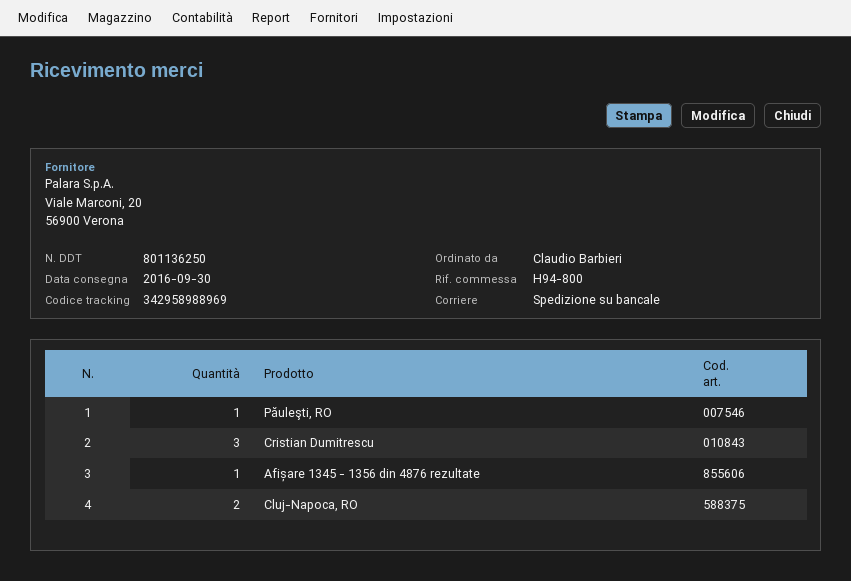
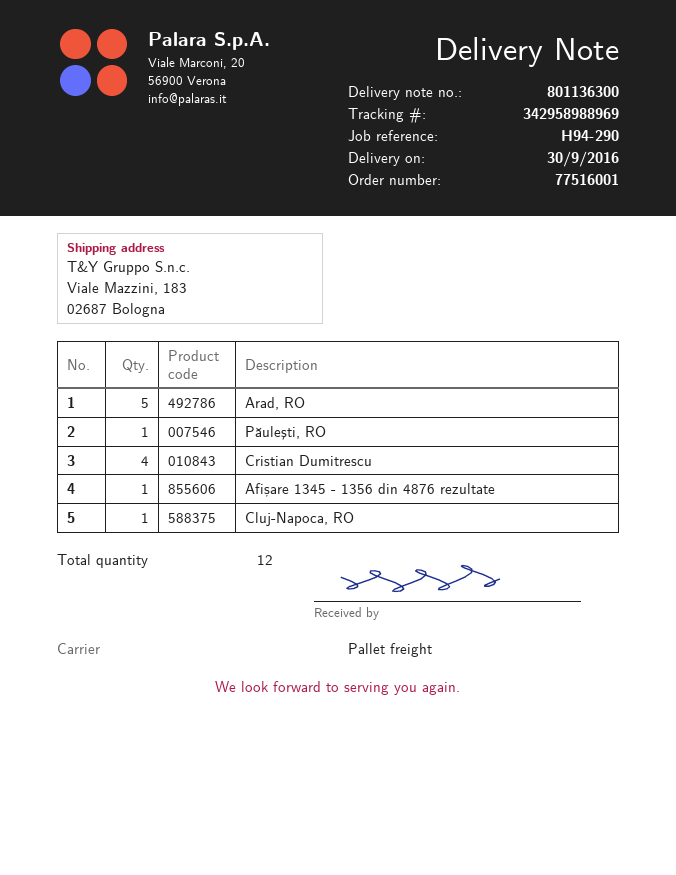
delivery note number: 801136250 -> 801136300
reference: H94-800 -> H94-290
Cristian Dumitrescu: 3 -> 4
Cluj-Napoca, RO: 2 -> 1
Arad, RO: none -> 5

